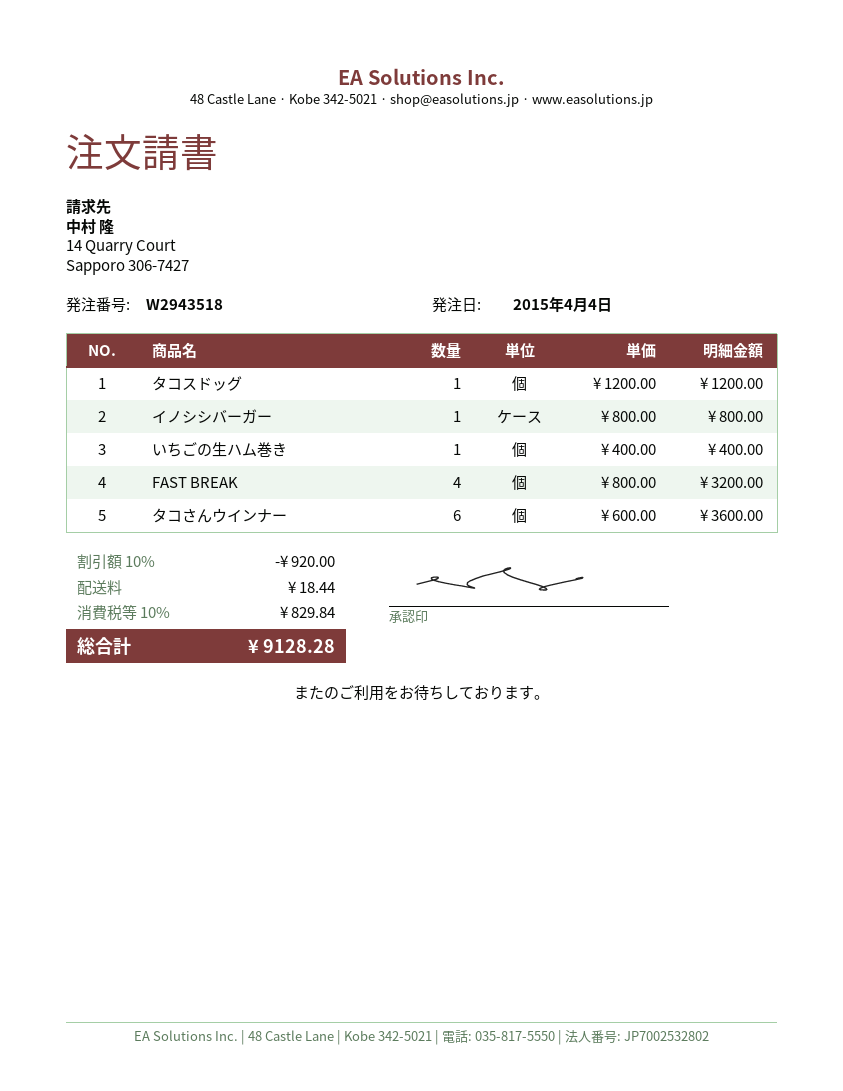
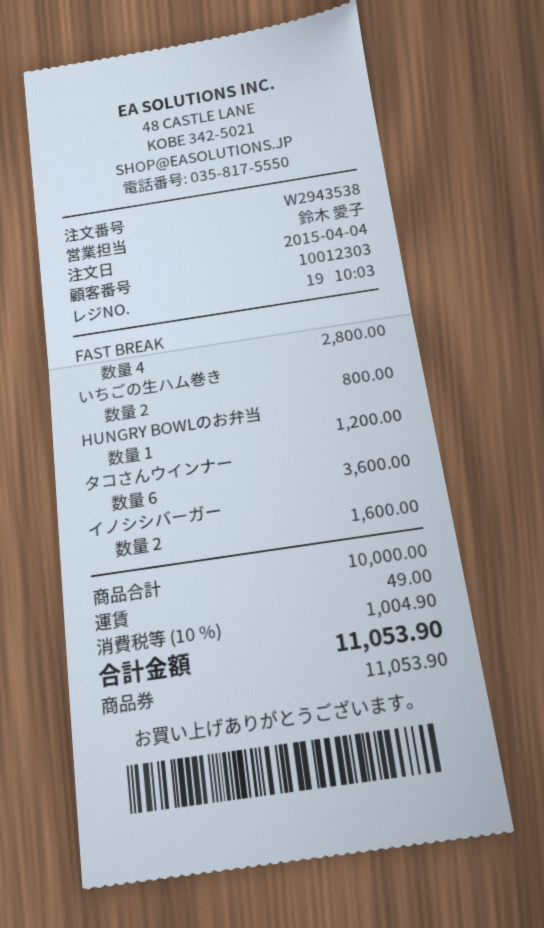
order number: W2943518 -> W2943538
タコスドッグ: 1 for 1200.00 -> none
イノシシバーガー: 1 for 800.00 -> 2 for 1600.00
いちごの生ハム巻き: 1 for 400.00 -> 2 for 800.00
FAST BREAK: 4 for 3200.00 -> 4 for 2800.00
HUNGRY BOWLのお弁当: none -> 1 for 1200.00
discount: 10% = 920.00 -> none
shipping: 18.44 -> 49.00
tax: 10% = 829.84 -> 10% = 1004.90
total: 9128.28 -> 11053.90

